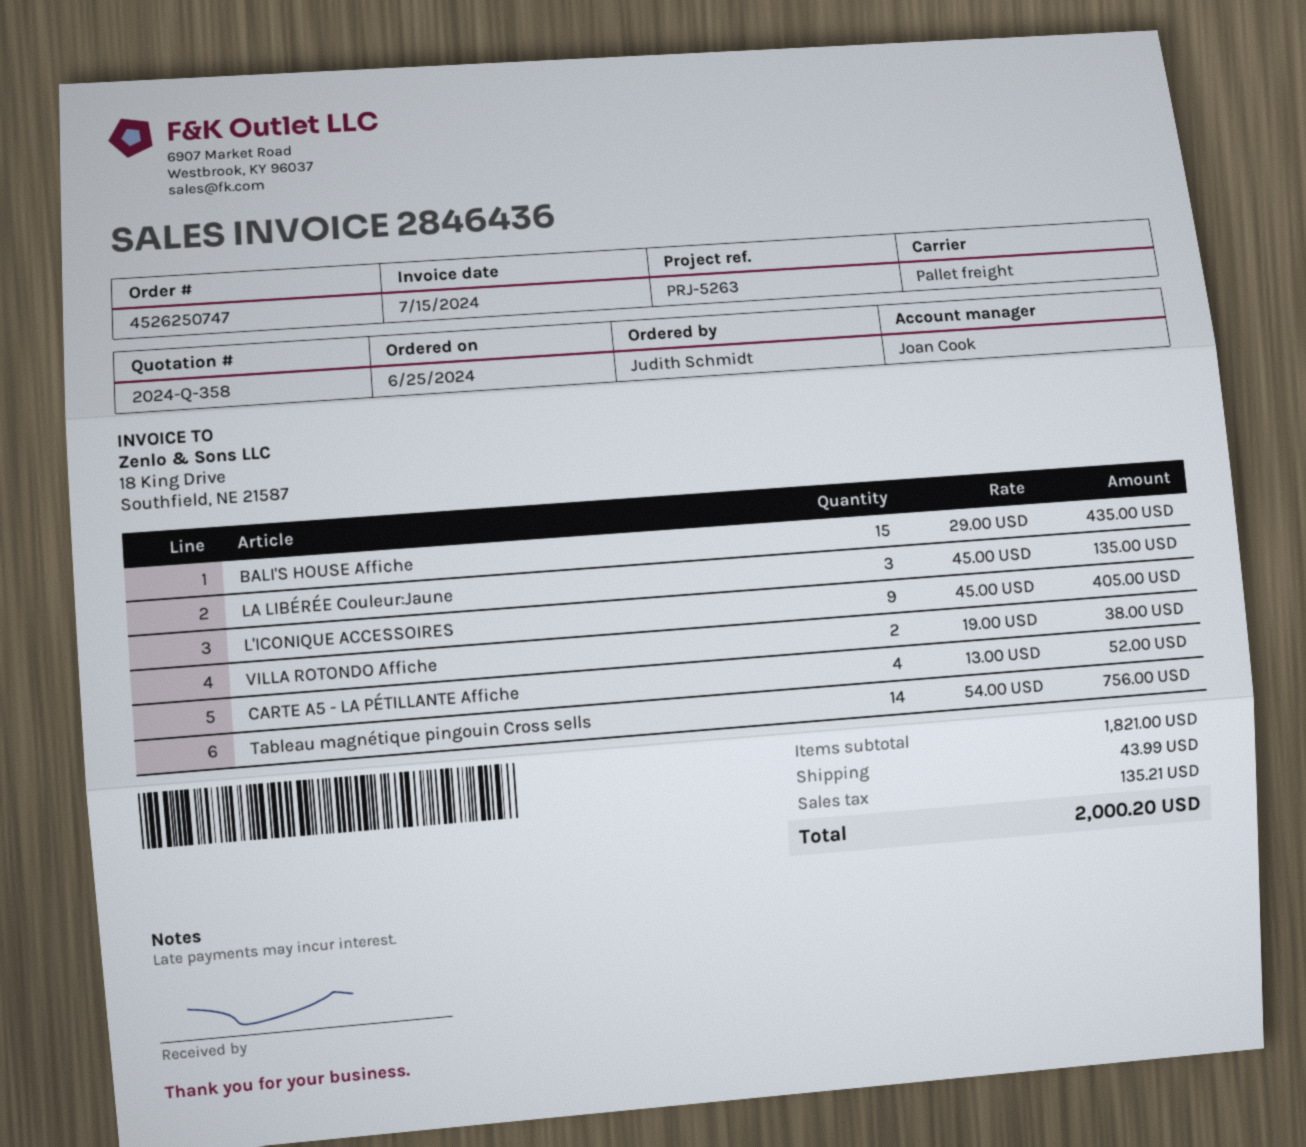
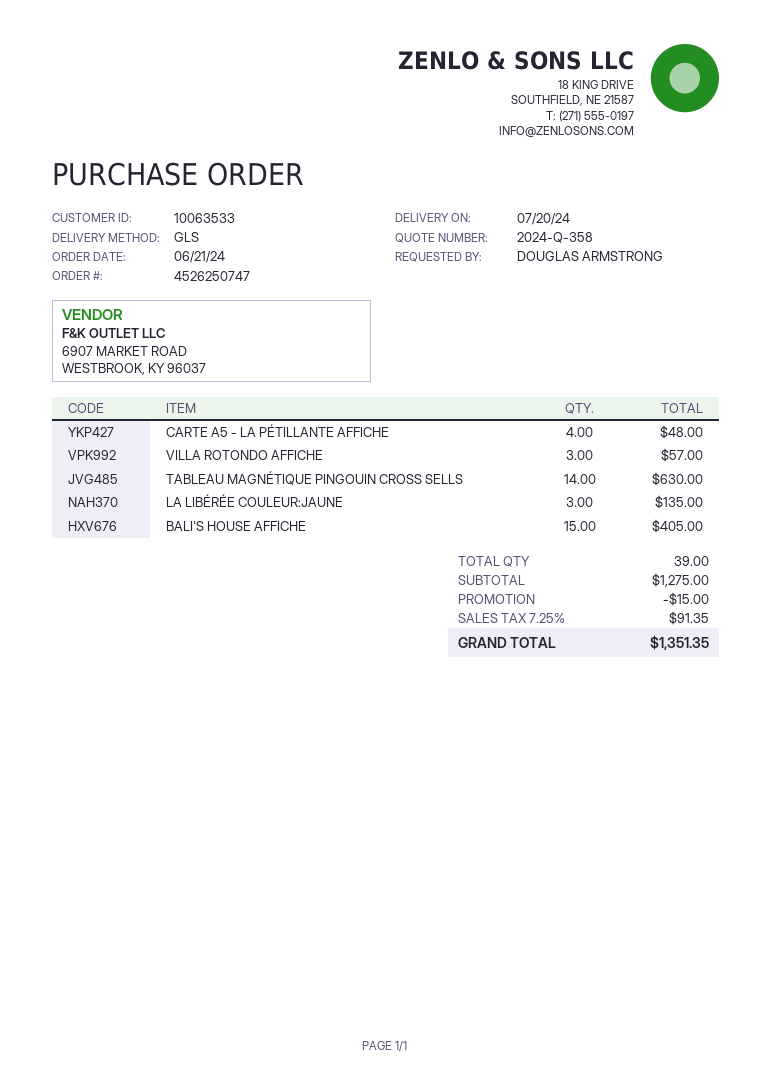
order date: 2024-06-25 -> 2024-06-21
ordered by: Judith Schmidt -> DOUGLAS ARMSTRONG
shipping method: pallet freight -> GLS
BALI'S HOUSE Affiche: 15 for 435.00 -> 15 for 405.00
L'ICONIQUE ACCESSOIRES: 9 for 405.00 -> none
VILLA ROTONDO Affiche: 2 for 38.00 -> 3 for 57.00
CARTE A5 - LA PÉTILLANTE Affiche: 4 for 52.00 -> 4 for 48.00
Tableau magnétique pingouin Cross sells: 14 for 756.00 -> 14 for 630.00
subtotal: 1821.00 -> 1275.00
discount: none -> 15.00
shipping: 43.99 -> none
tax: 135.21 -> 91.35
total: 2000.20 -> 1351.35

